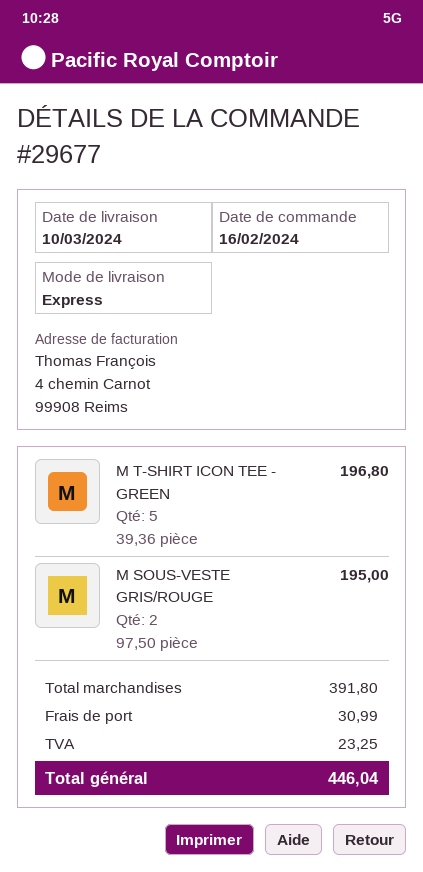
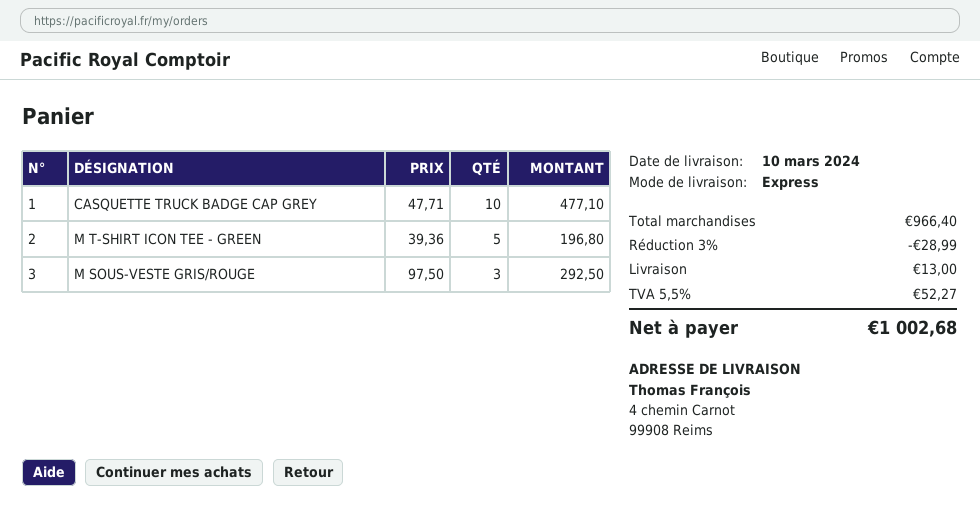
M SOUS-VESTE GRIS/ROUGE: 2 x 97.50 = 195.00 -> 3 x 97.50 = 292.50
CASQUETTE TRUCK BADGE CAP GREY: none -> 10 x 47.71 = 477.10
subtotal: 391.80 -> 966.40
discount: none -> 3% = 28.99
shipping: 30.99 -> 13.00
tax: 23.25 -> 52.27
total: 446.04 -> 1002.68

